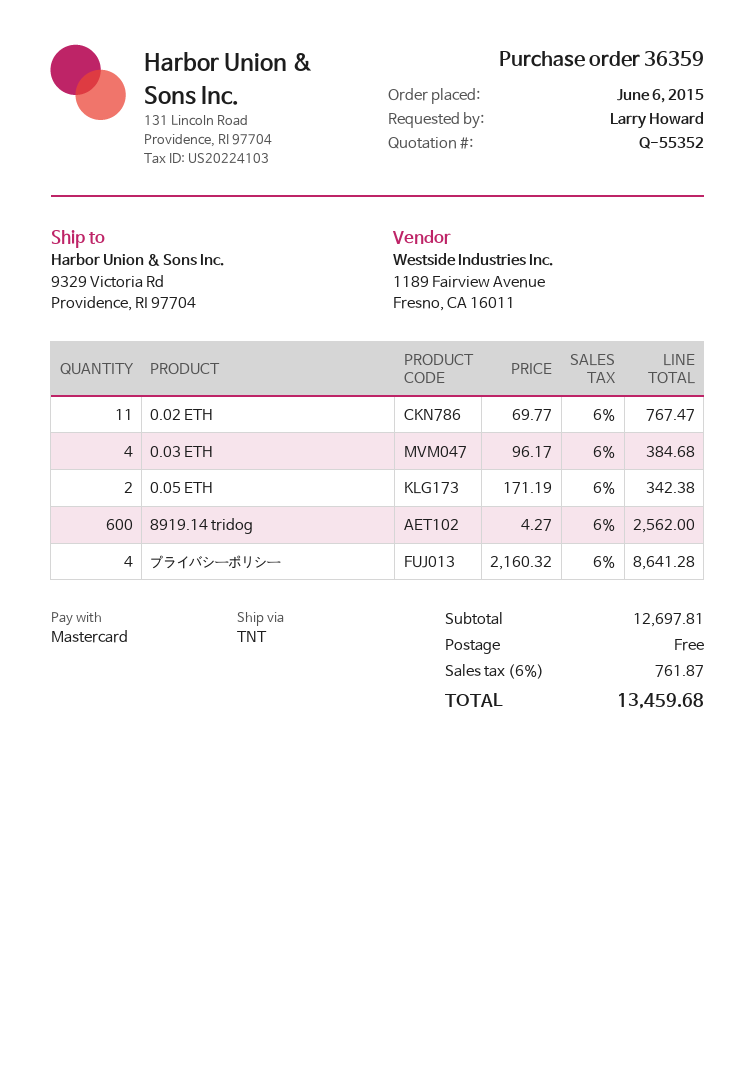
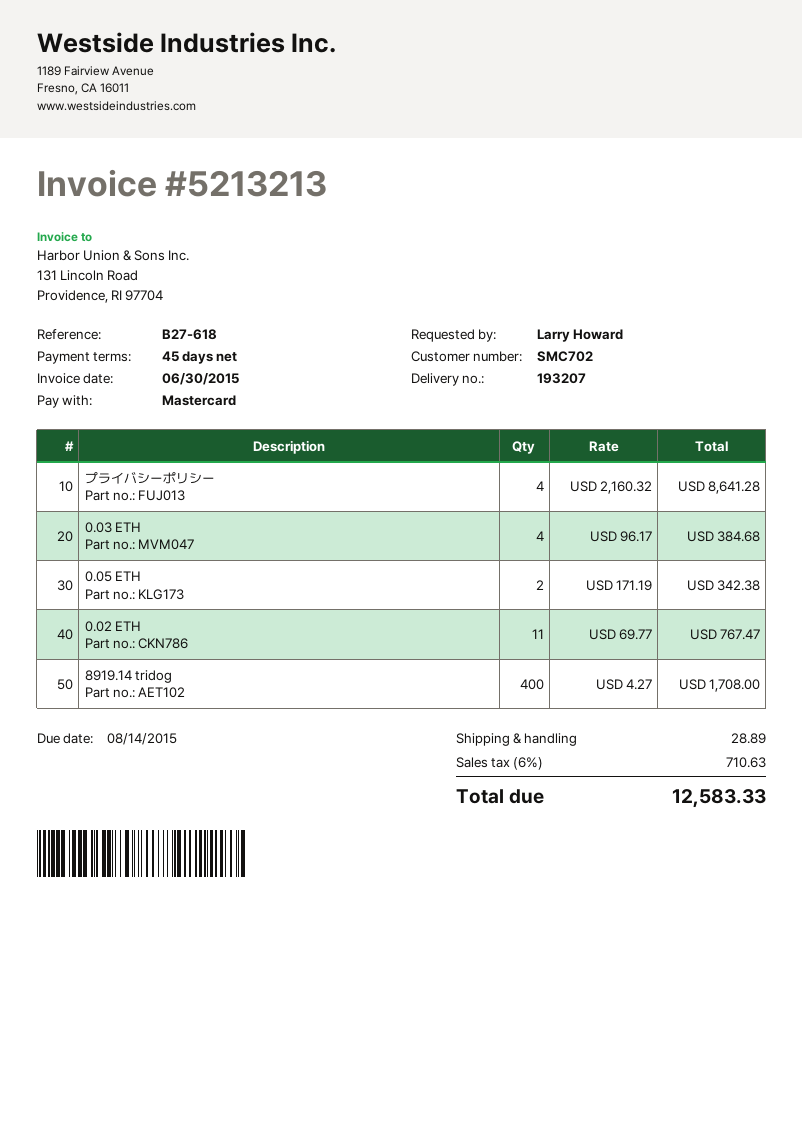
8919.14 tridog: 600 x 4.27 = 2562.00 -> 400 x 4.27 = 1708.00
shipping: 0.00 -> 28.89
tax: 6% = 761.87 -> 6% = 710.63
total: 13459.68 -> 12583.33

